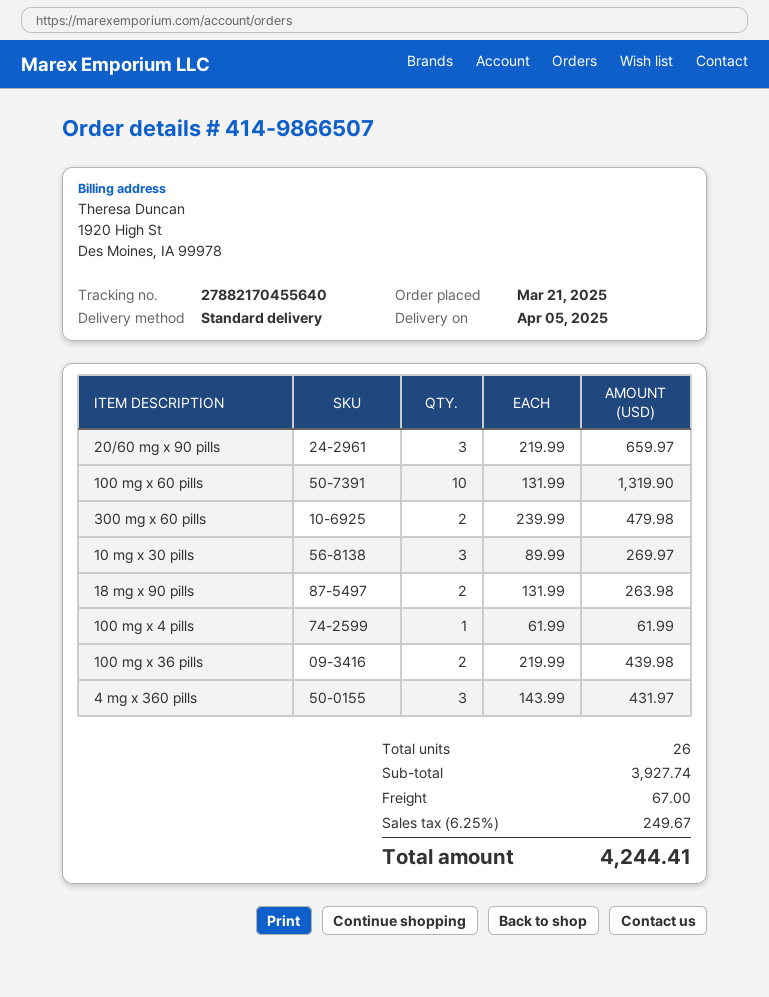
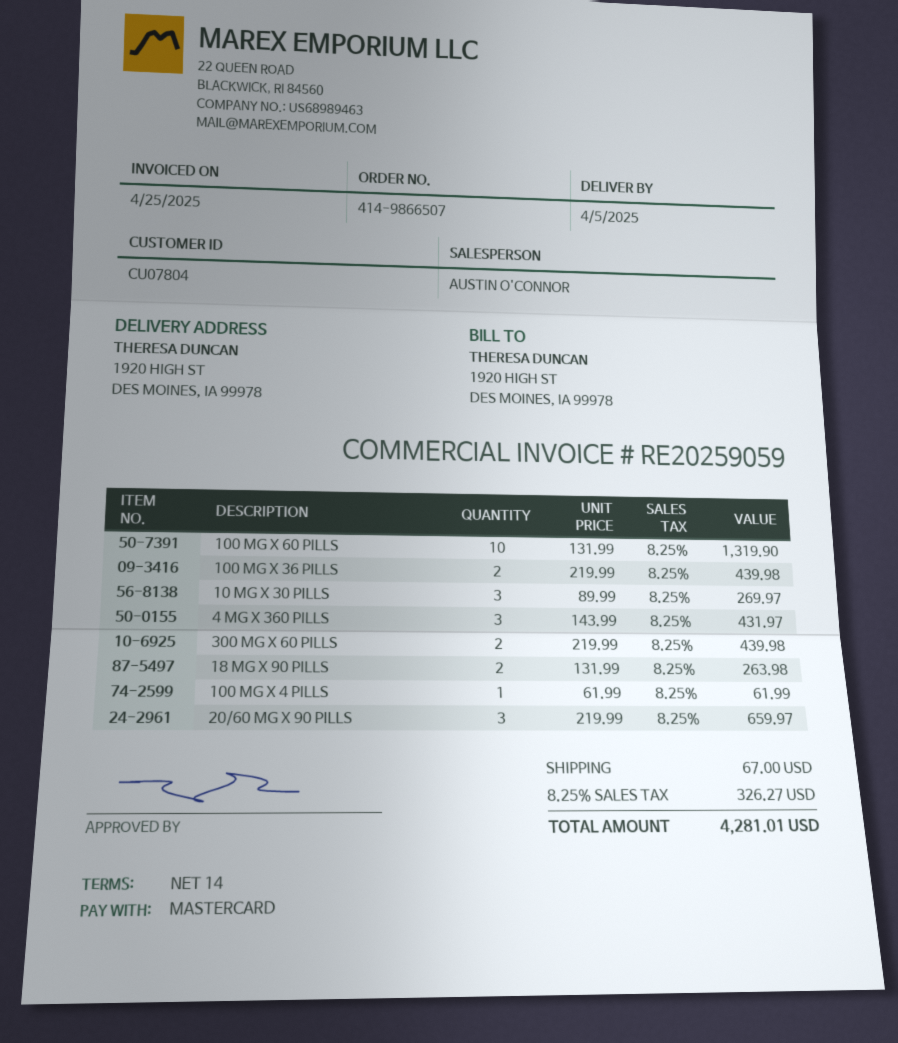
300 mg x 60 pills: 2 x 239.99 = 479.98 -> 2 x 219.99 = 439.98
tax: 6.25% = 249.67 -> 8.25% = 326.27
total: 4244.41 -> 4281.01

